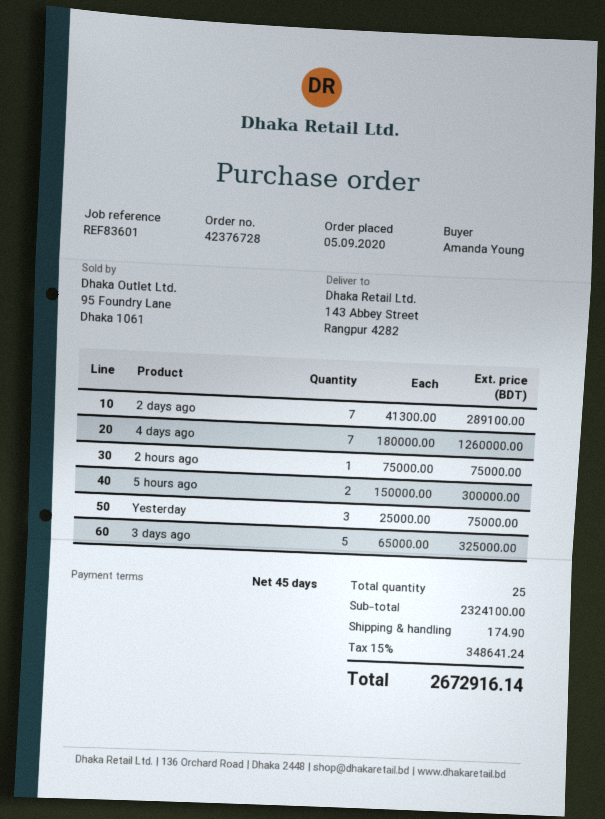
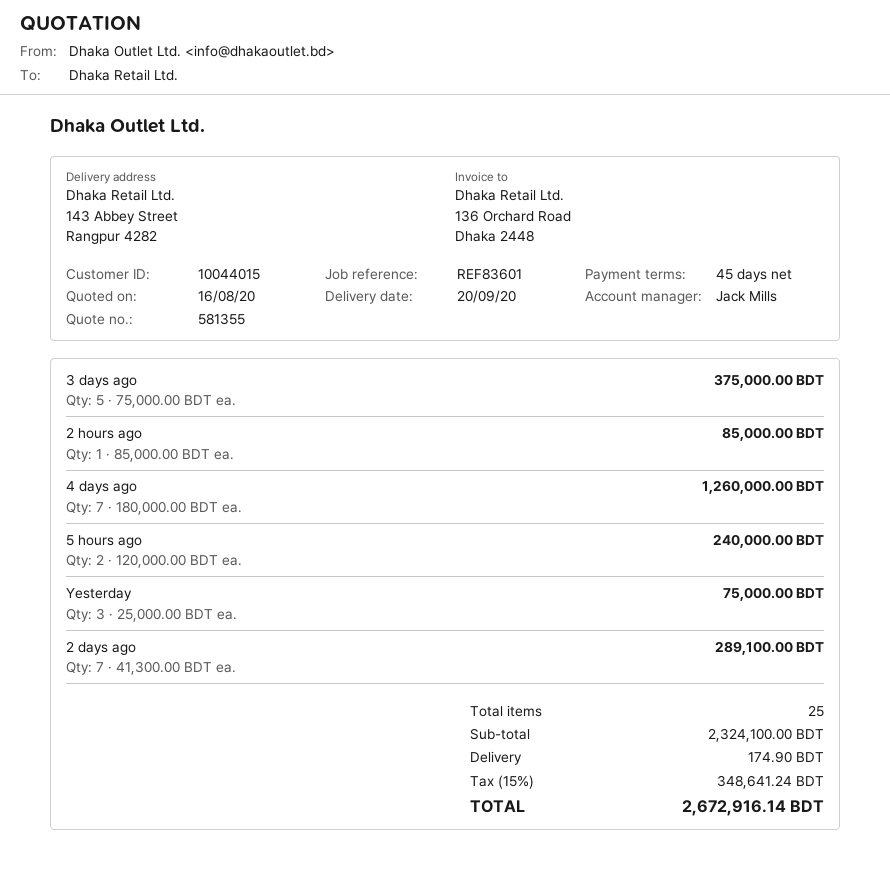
2 hours ago: 1 x 75000.00 = 75000.00 -> 1 x 85000.00 = 85000.00
5 hours ago: 2 x 150000.00 = 300000.00 -> 2 x 120000.00 = 240000.00
3 days ago: 5 x 65000.00 = 325000.00 -> 5 x 75000.00 = 375000.00

